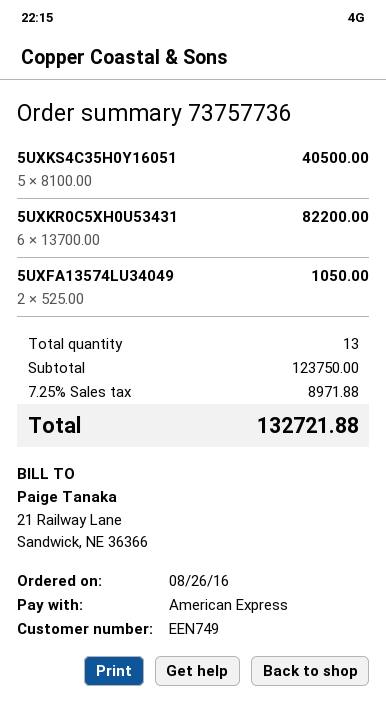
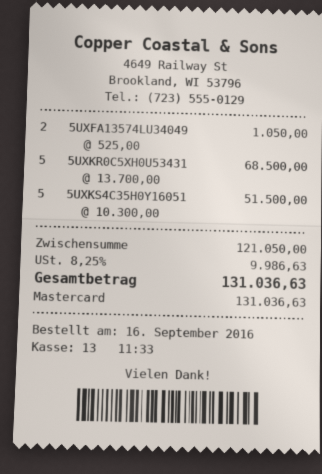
order date: 2016-08-26 -> 2016-09-16
payment method: American Express -> Mastercard
5UXKS4C35H0Y16051: 5 x 8100.00 = 40500.00 -> 5 x 10300.00 = 51500.00
5UXKR0C5XH0U53431: 6 x 13700.00 = 82200.00 -> 5 x 13700.00 = 68500.00
subtotal: 123750.00 -> 121050.00
tax: 7.25% = 8971.88 -> 8.25% = 9986.63
total: 132721.88 -> 131036.63

